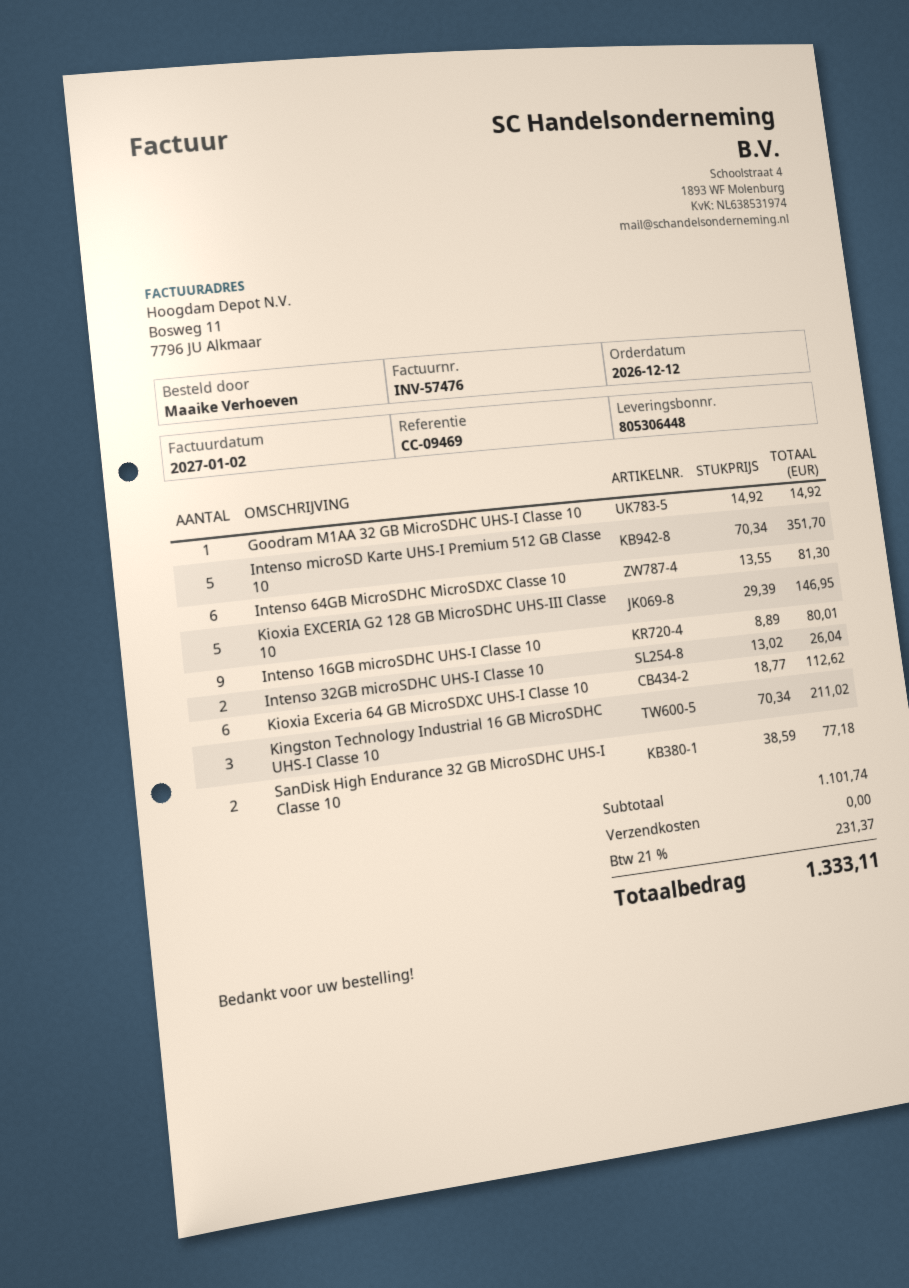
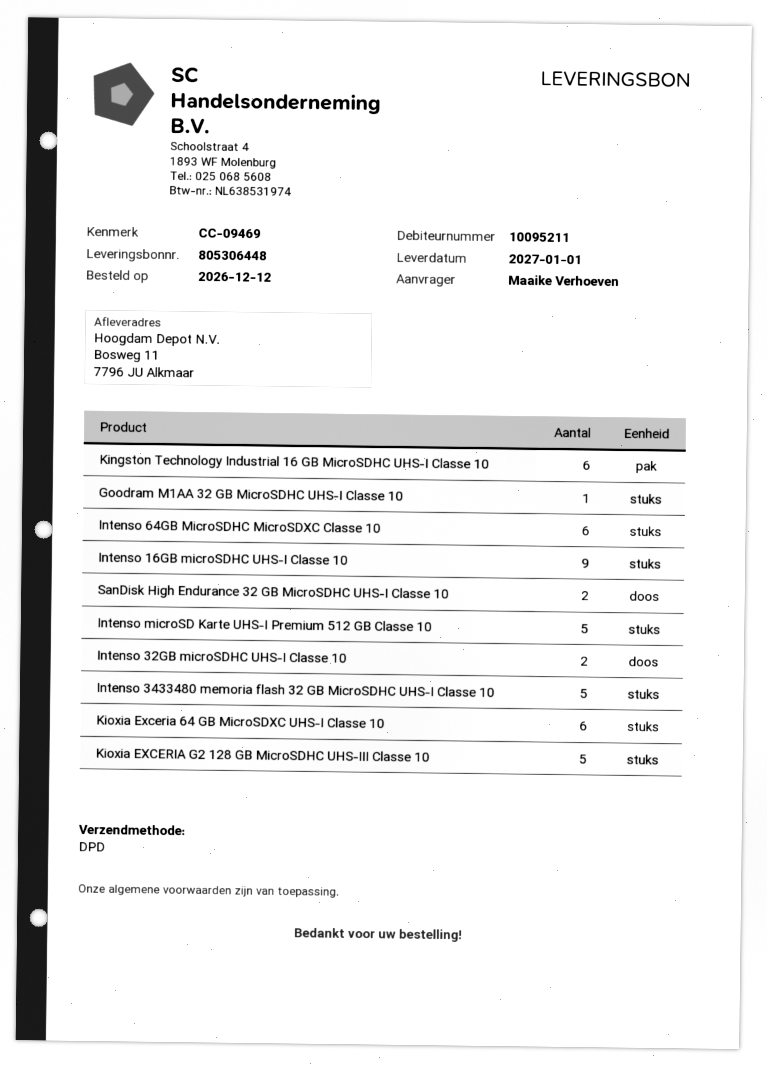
Kingston Technology Industrial 16 GB MicroSDHC UHS-I Classe 10: 3 -> 6
Intenso 3433480 memoria flash 32 GB MicroSDHC UHS-I Classe 10: none -> 5

